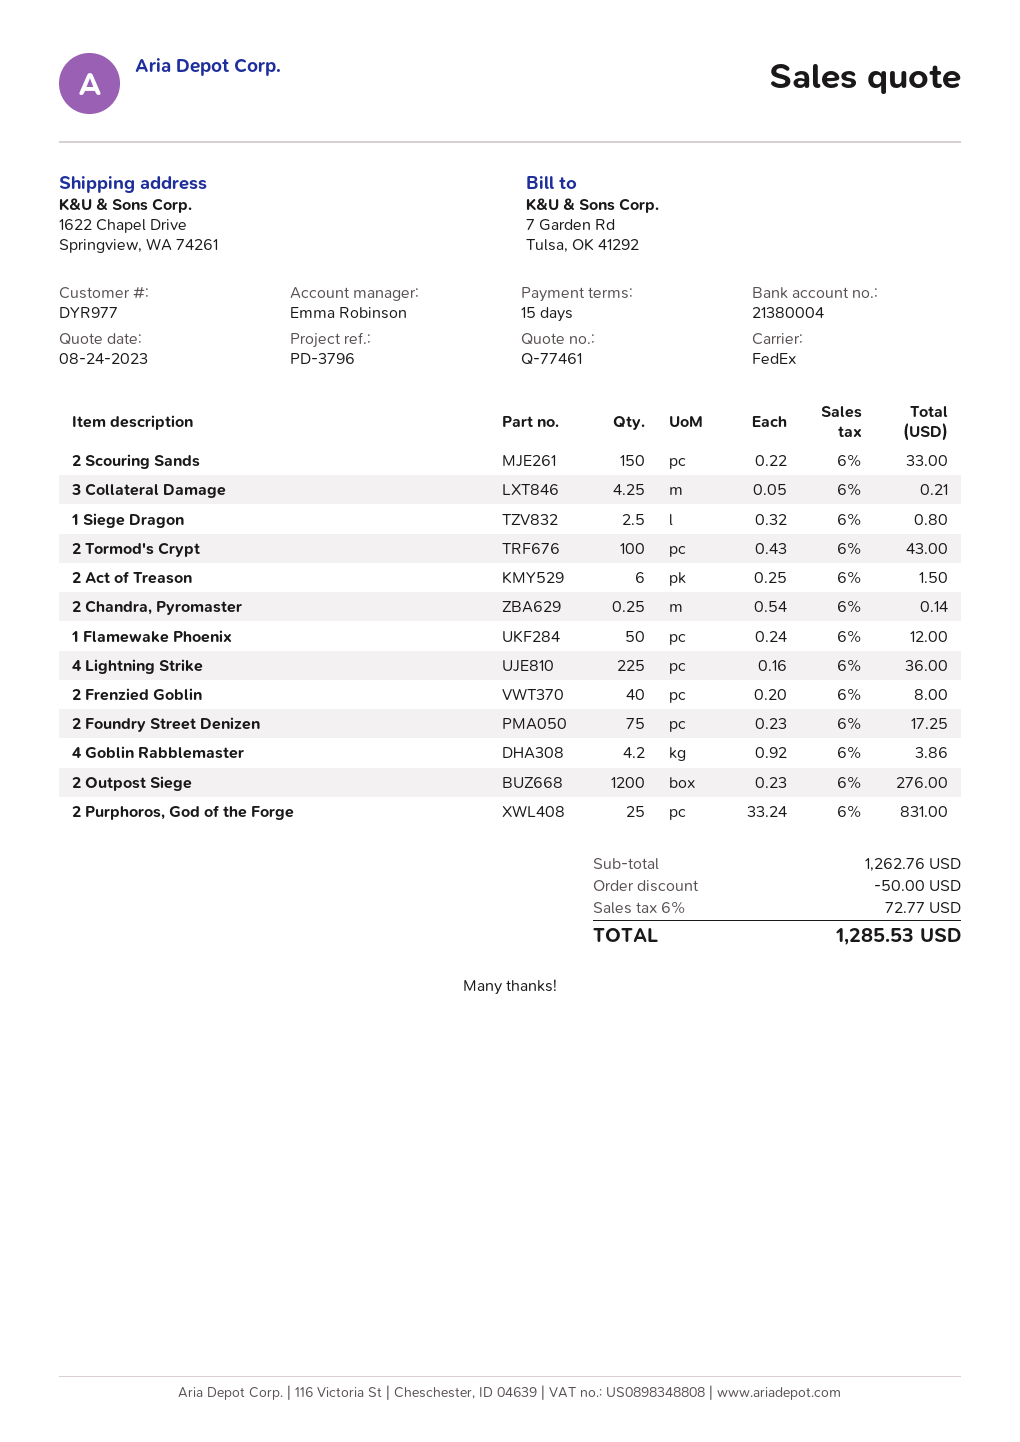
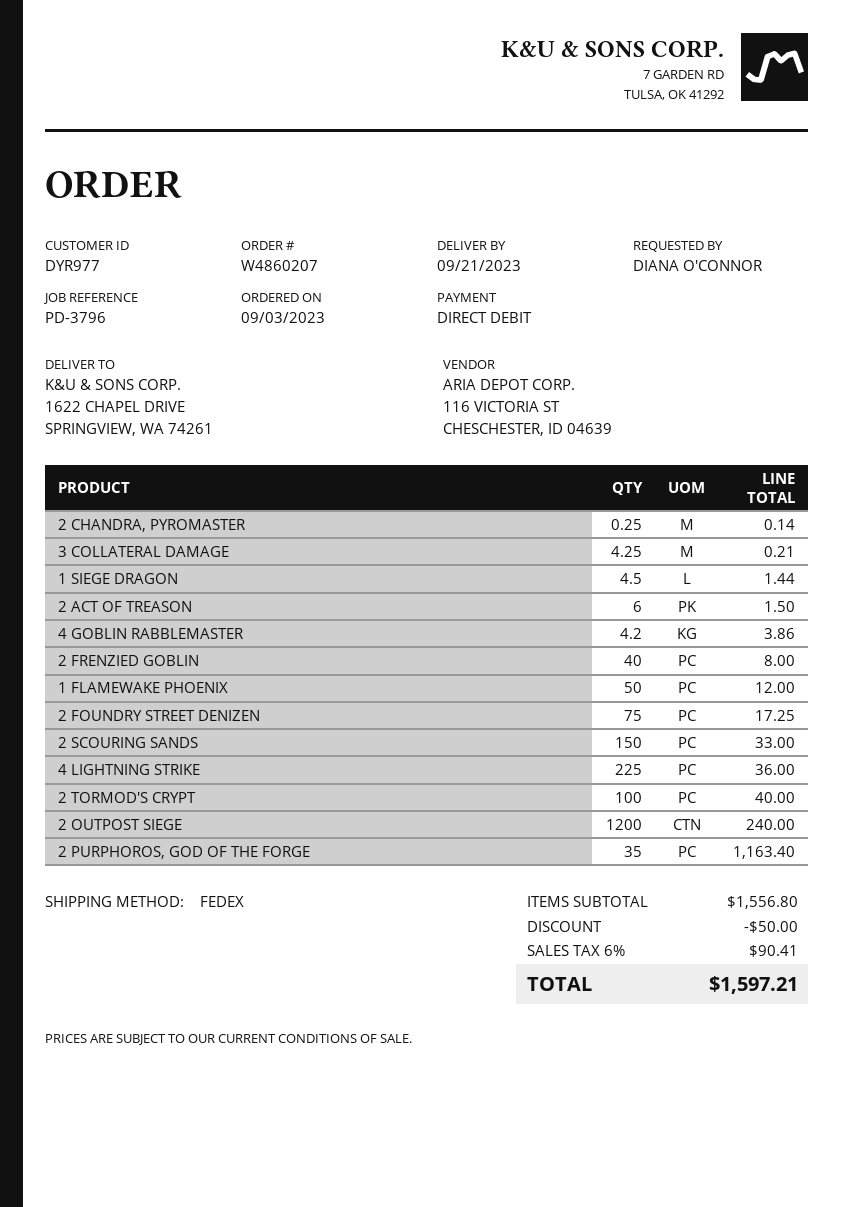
1 Siege Dragon: 2.5 for 0.80 -> 4.5 for 1.44
2 Tormod's Crypt: 100 for 43.00 -> 100 for 40.00
2 Outpost Siege: 1200 for 276.00 -> 1200 for 240.00
2 Purphoros, God of the Forge: 25 for 831.00 -> 35 for 1163.40
subtotal: 1262.76 -> 1556.80
tax: 6% = 72.77 -> 6% = 90.41
total: 1285.53 -> 1597.21

